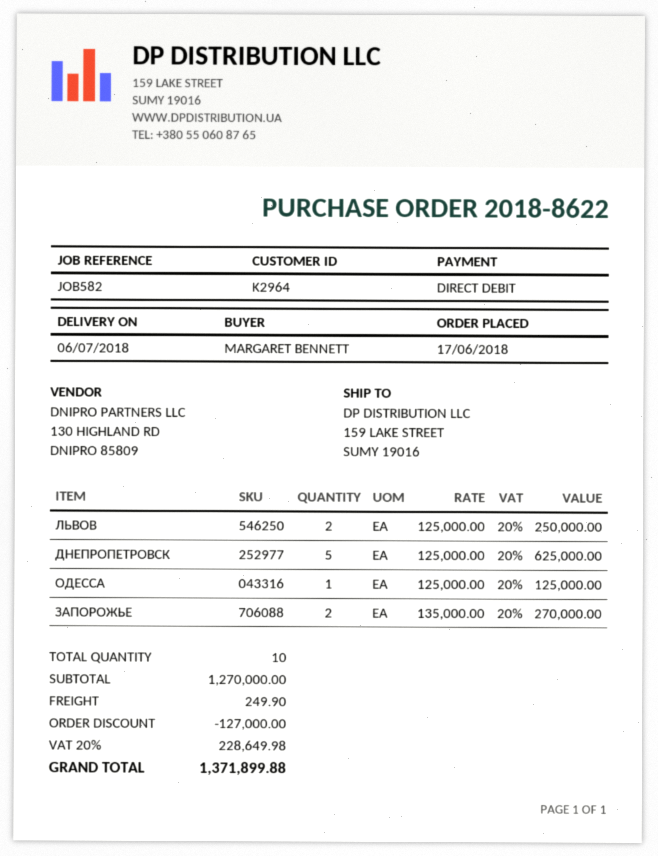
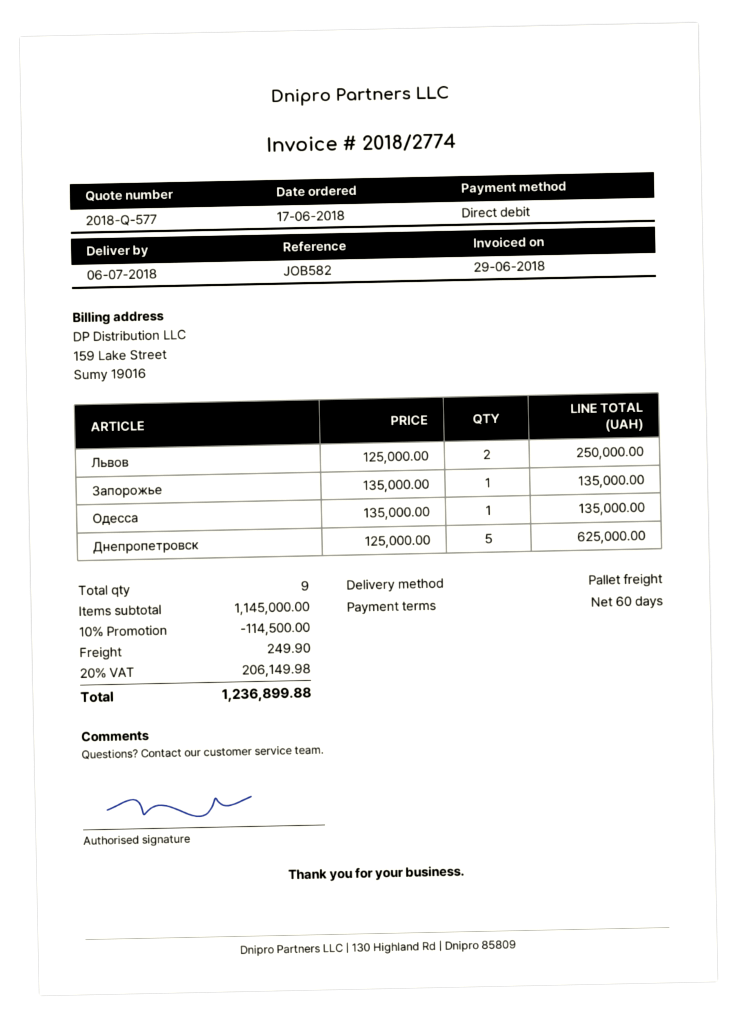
ОДЕССА: 1 x 125000.00 = 125000.00 -> 1 x 135000.00 = 135000.00
ЗАПОРОЖЬЕ: 2 x 135000.00 = 270000.00 -> 1 x 135000.00 = 135000.00
total quantity: 10 -> 9
subtotal: 1270000.00 -> 1145000.00
discount: 127000.00 -> 114500.00
tax: 20% = 228649.98 -> 20% = 206149.98
total: 1371899.88 -> 1236899.88

